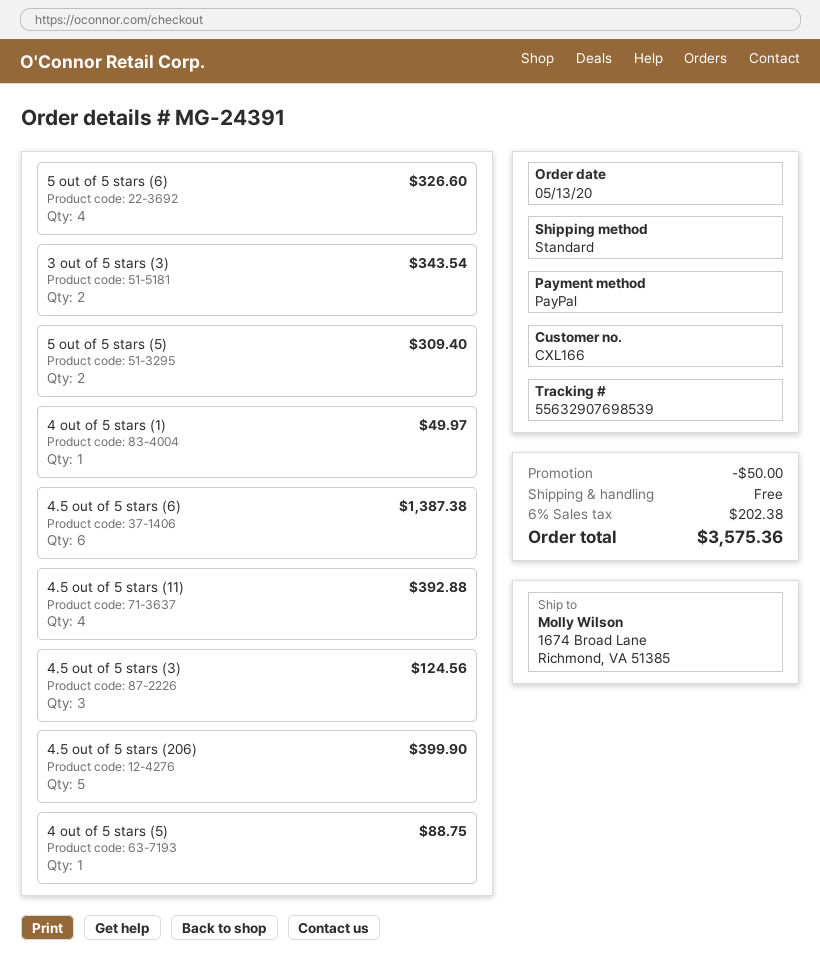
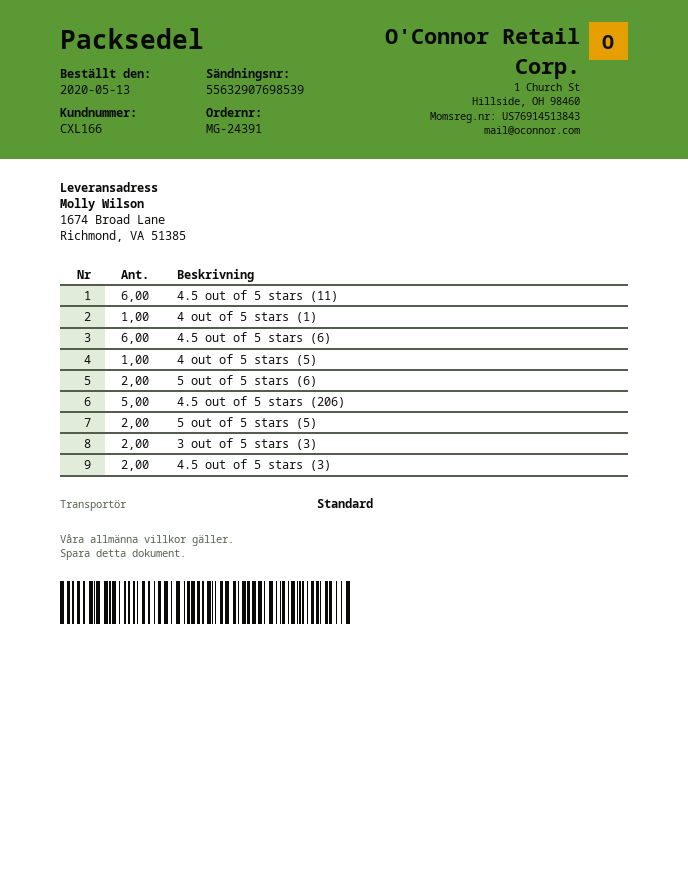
5 out of 5 stars (6): 4 -> 2
4.5 out of 5 stars (11): 4 -> 6
4.5 out of 5 stars (3): 3 -> 2

